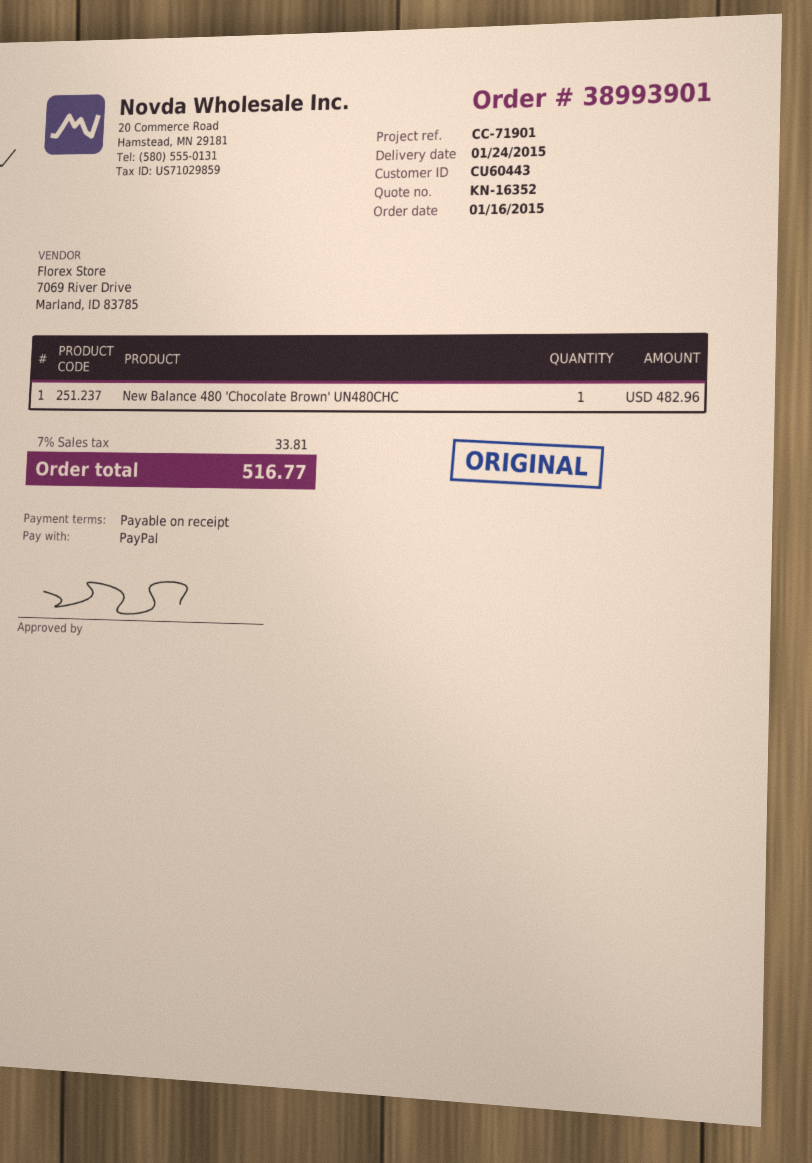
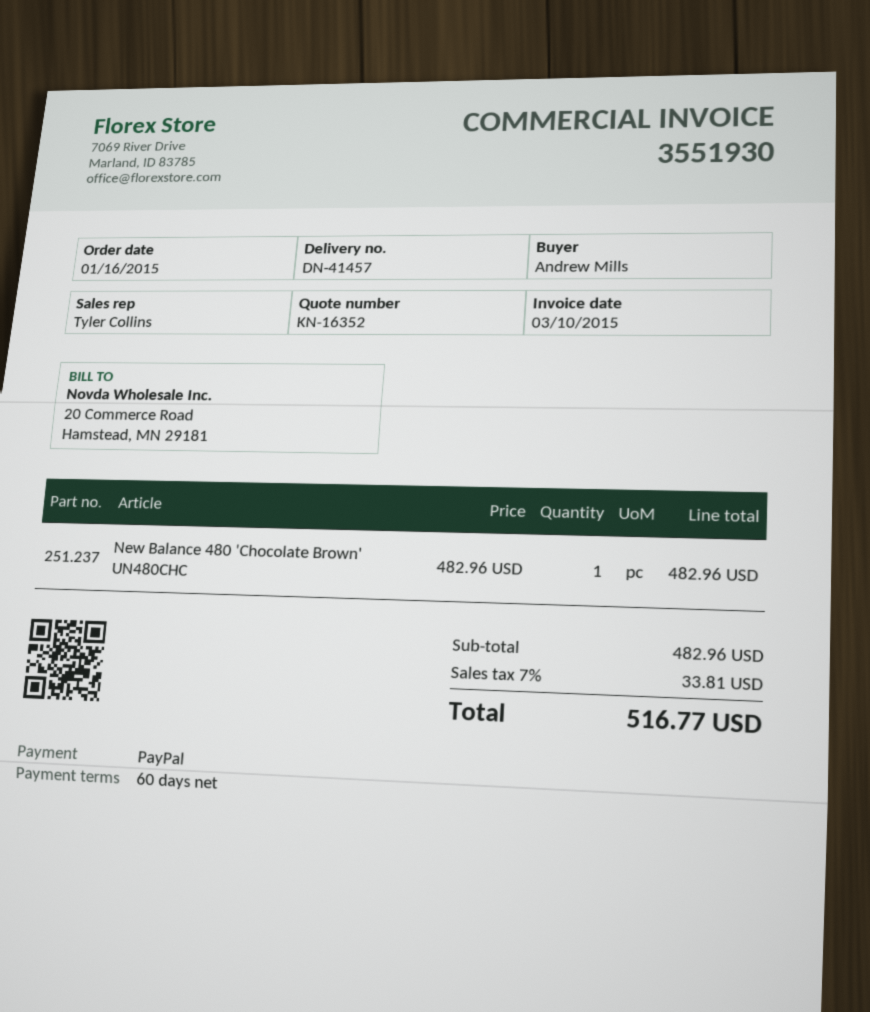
payment terms: on receipt -> 60 days

